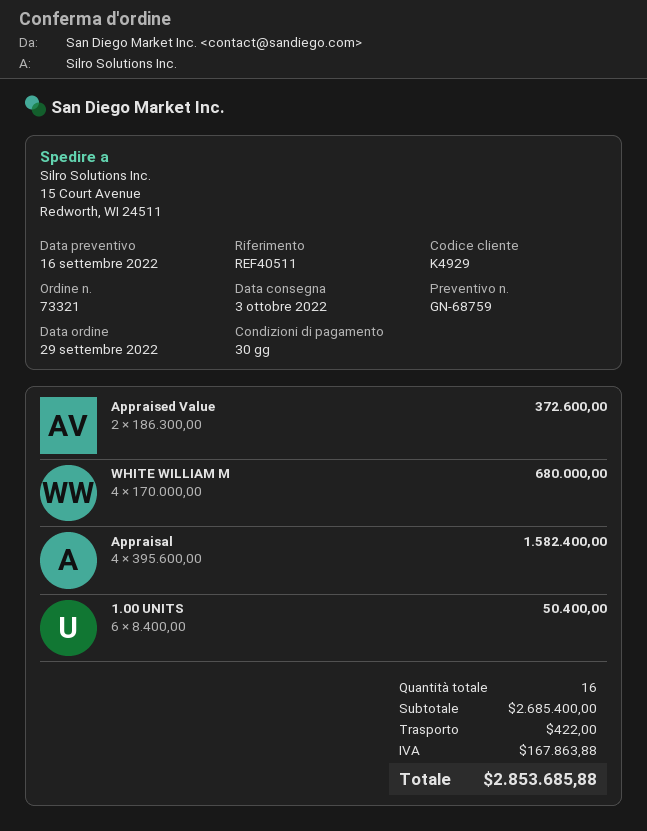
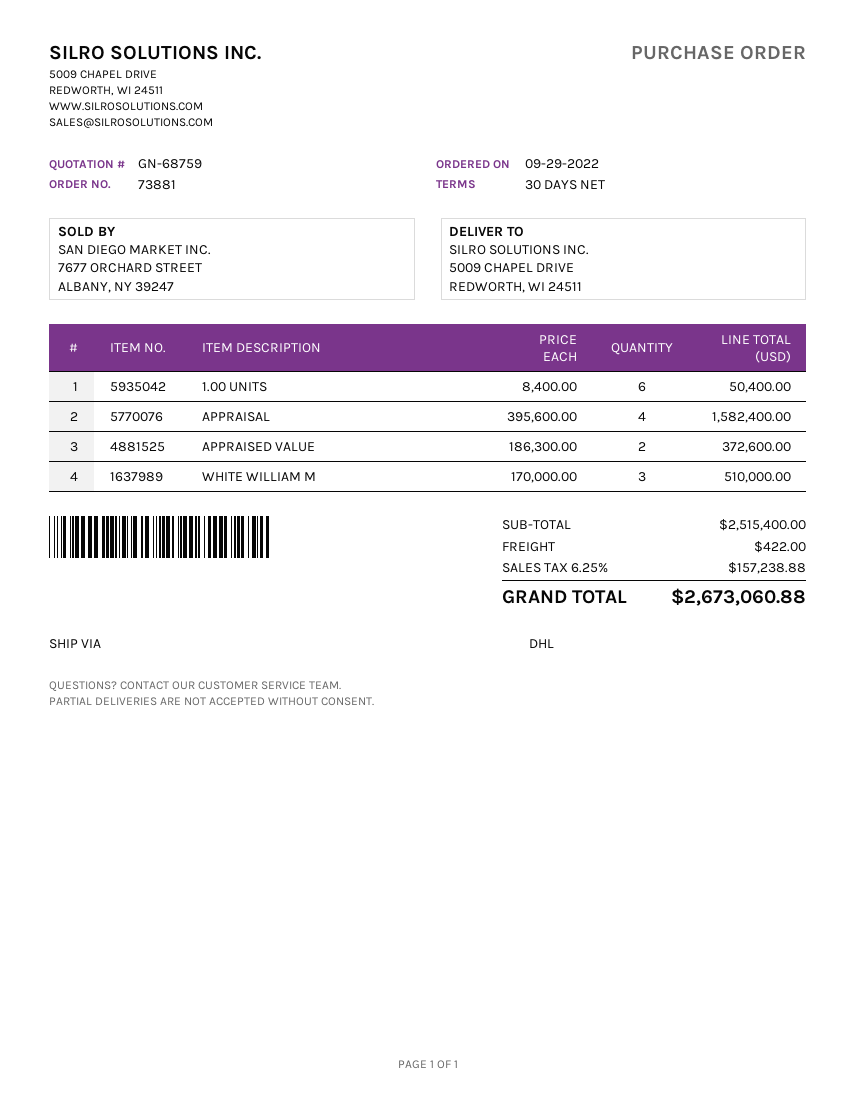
order number: 73321 -> 73881
ship to: 15 Court Avenue, Redworth, WI 24511 -> 5009 CHAPEL DRIVE, REDWORTH, WI 24511
WHITE WILLIAM M: 4 x 170000.00 = 680000.00 -> 3 x 170000.00 = 510000.00
subtotal: 2685400.00 -> 2515400.00
tax: 167863.88 -> 157238.88
total: 2853685.88 -> 2673060.88

